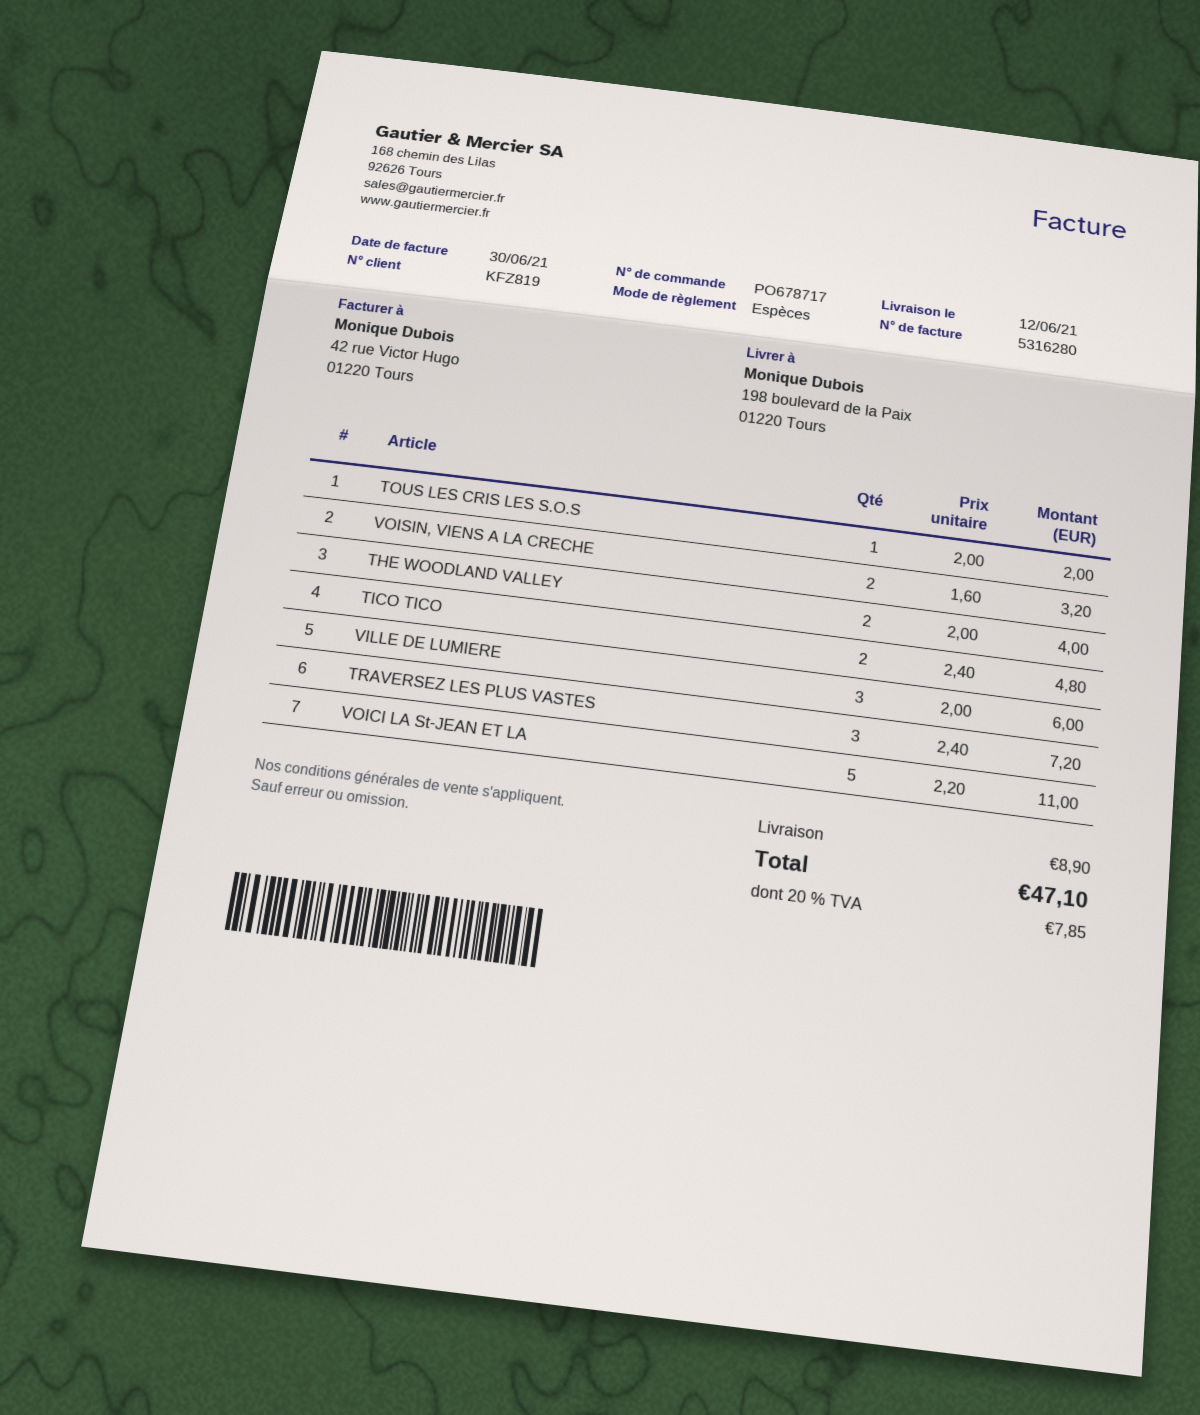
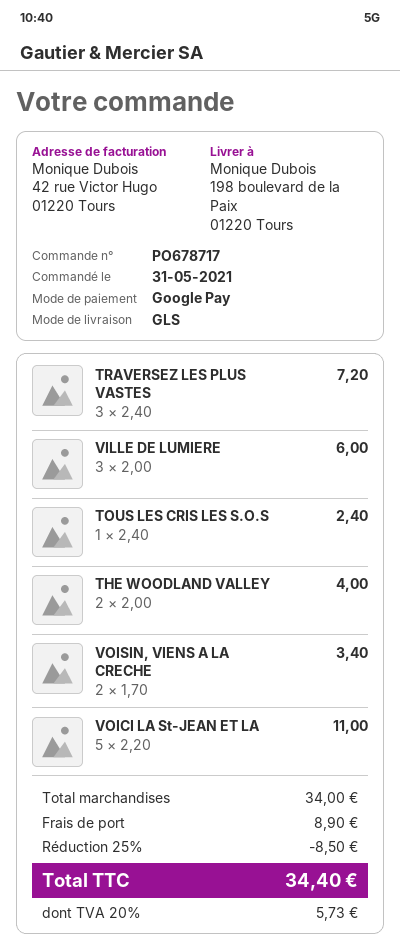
payment method: cash -> Google Pay
TOUS LES CRIS LES S.O.S: 1 x 2.00 = 2.00 -> 1 x 2.40 = 2.40
VOISIN, VIENS A LA CRECHE: 2 x 1.60 = 3.20 -> 2 x 1.70 = 3.40
TICO TICO: 2 x 2.40 = 4.80 -> none
discount: none -> 25% = 8.50
tax: 20% = 7.85 -> 20% = 5.73
total: 47.10 -> 34.40

